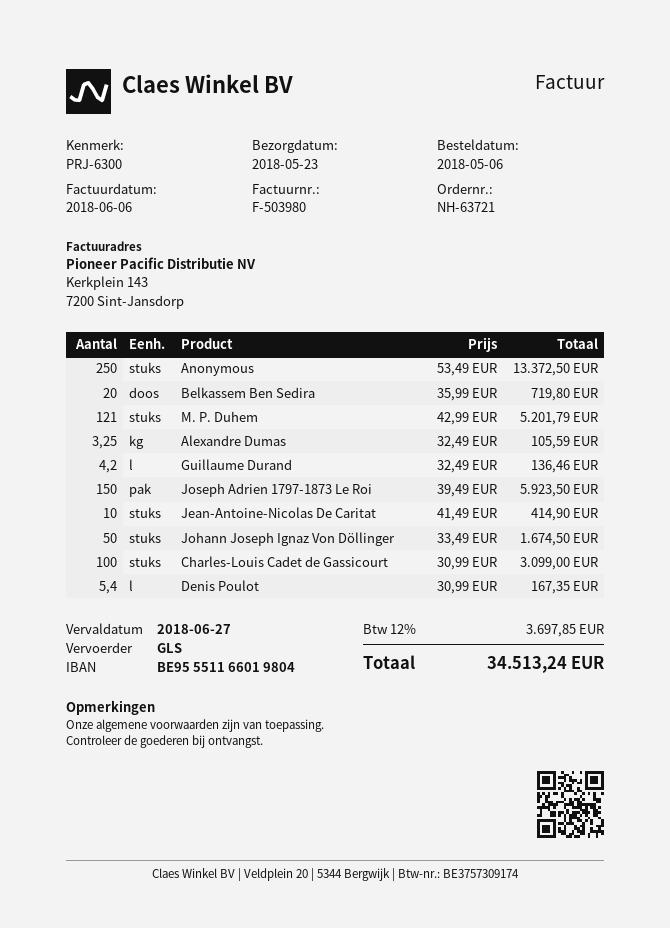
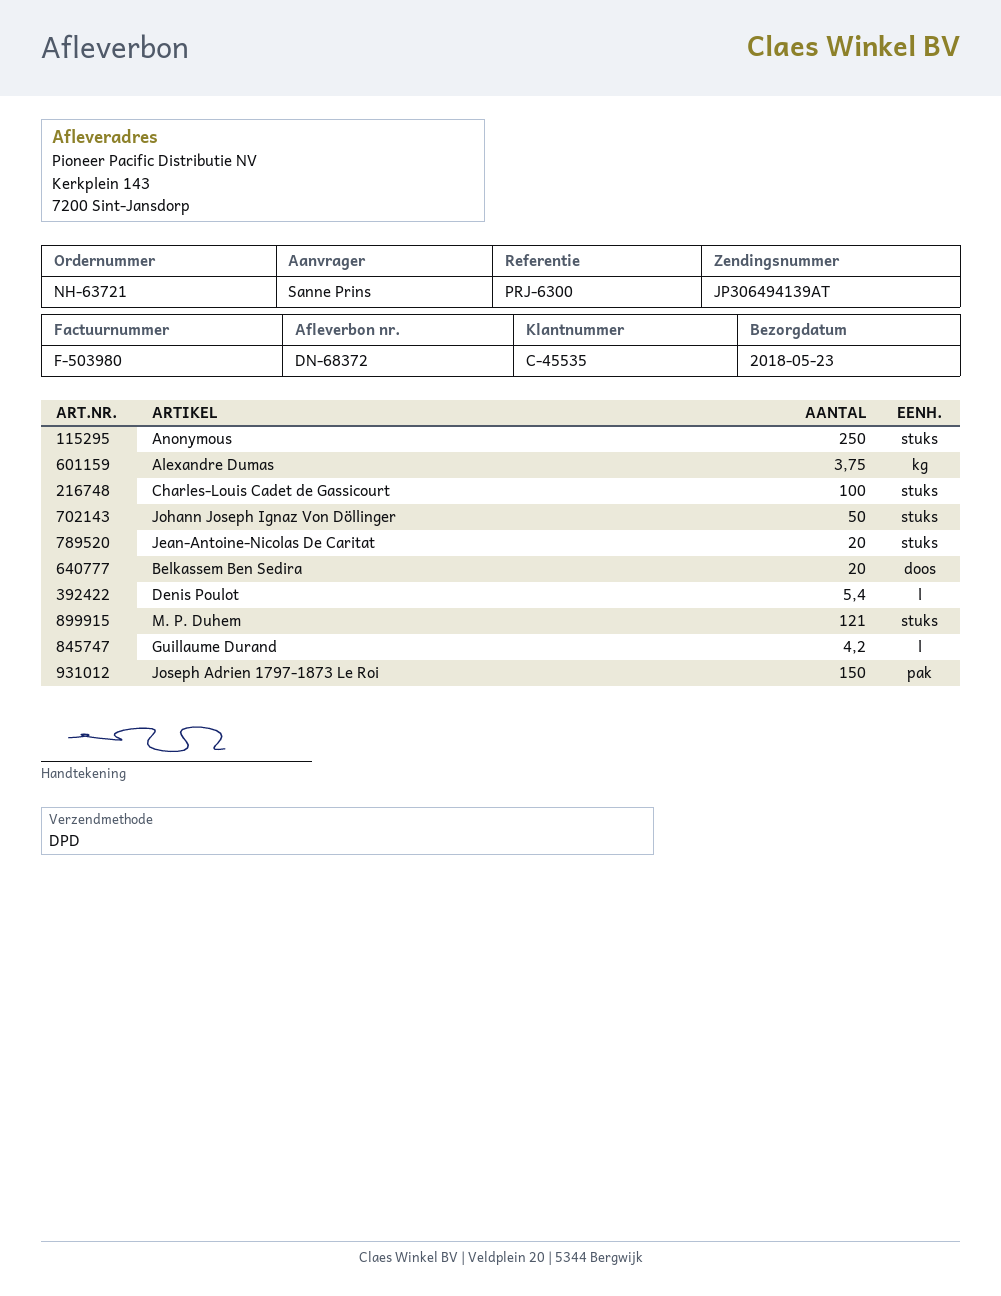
shipping method: GLS -> DPD
Alexandre Dumas: 3.25 -> 3.75
Jean-Antoine-Nicolas De Caritat: 10 -> 20

